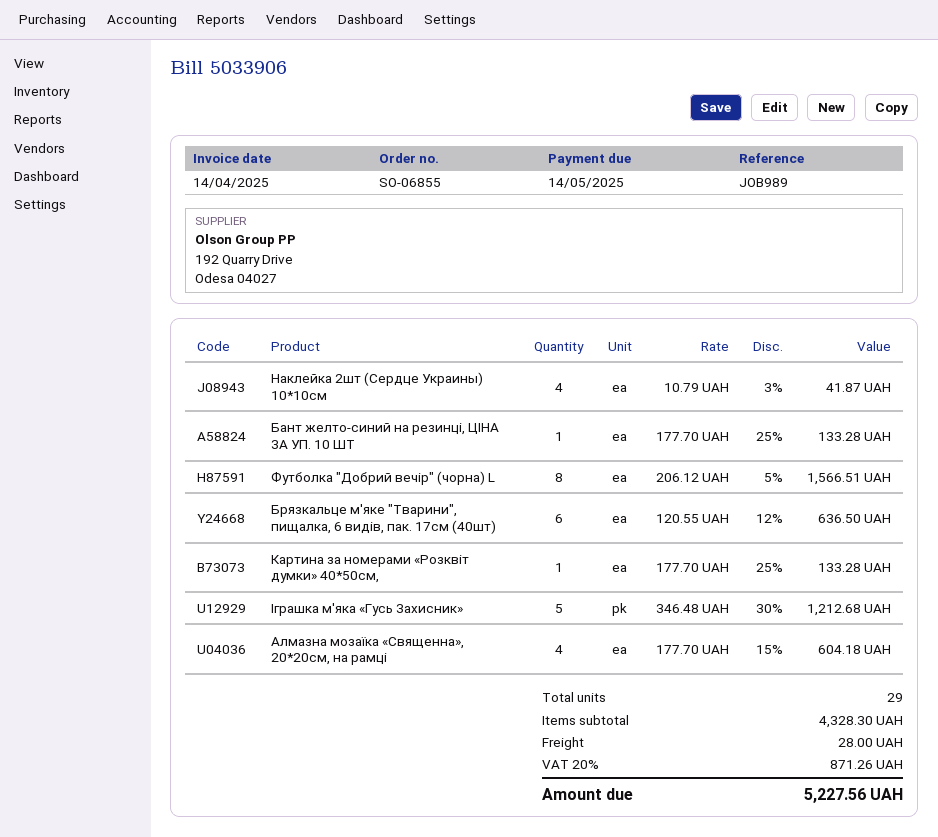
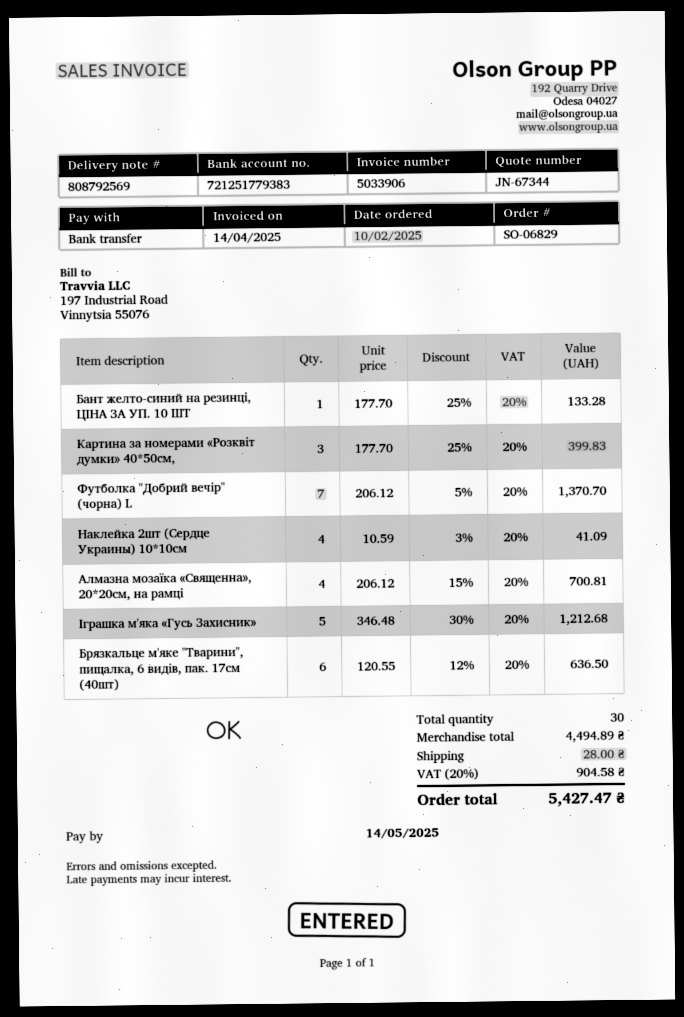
order number: SO-06855 -> SO-06829
Наклейка 2шт (Сердце Украины) 10*10см: 4 x 10.79 - 3% = 41.87 -> 4 x 10.59 - 3% = 41.09
Футболка "Добрий вечір" (чорна) L: 8 x 206.12 - 5% = 1566.51 -> 7 x 206.12 - 5% = 1370.70
Картина за номерами «Розквіт думки» 40*50см,: 1 x 177.70 - 25% = 133.28 -> 3 x 177.70 - 25% = 399.83
Алмазна мозаїка «Священна», 20*20см, на рамці: 4 x 177.70 - 15% = 604.18 -> 4 x 206.12 - 15% = 700.81
total quantity: 29 -> 30
subtotal: 4328.30 -> 4494.89
tax: 20% = 871.26 -> 20% = 904.58
total: 5227.56 -> 5427.47

